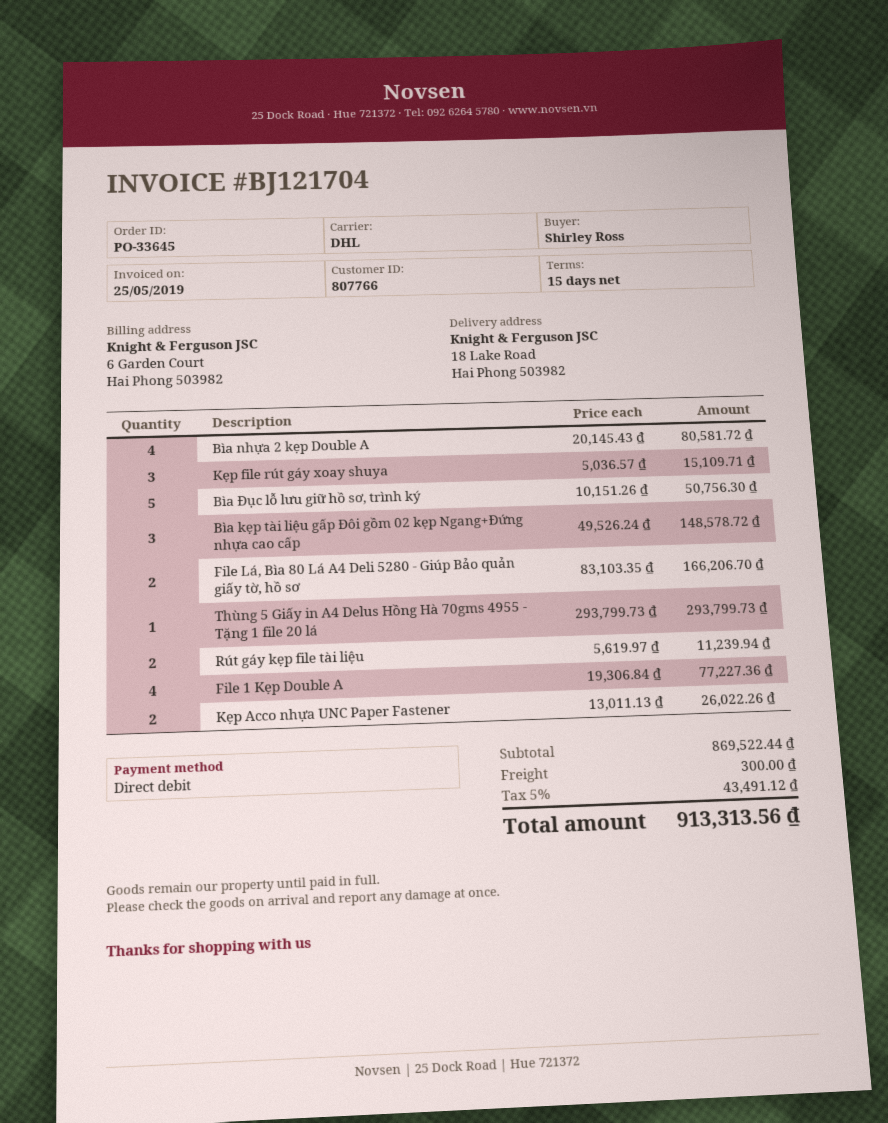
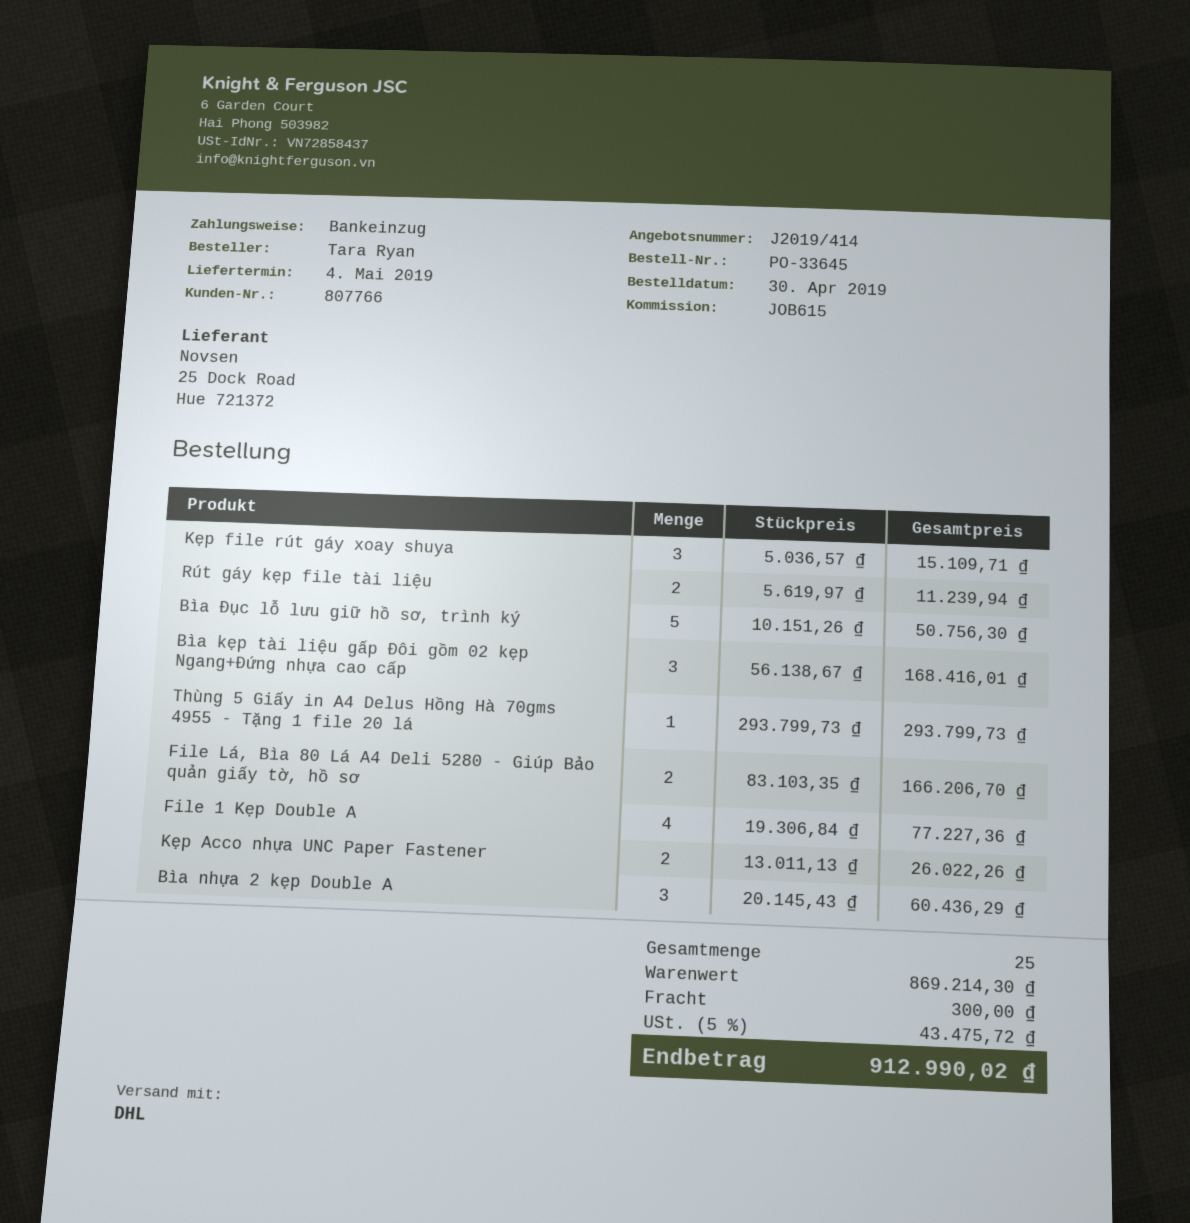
ordered by: Shirley Ross -> Tara Ryan
Bìa nhựa 2 kẹp Double A: 4 x 20145.43 = 80581.72 -> 3 x 20145.43 = 60436.29
Bìa kẹp tài liệu gấp Đôi gồm 02 kẹp Ngang+Đứng nhựa cao cấp: 3 x 49526.24 = 148578.72 -> 3 x 56138.67 = 168416.01
subtotal: 869522.44 -> 869214.30
tax: 5% = 43491.12 -> 5% = 43475.72
total: 913313.56 -> 912990.02

